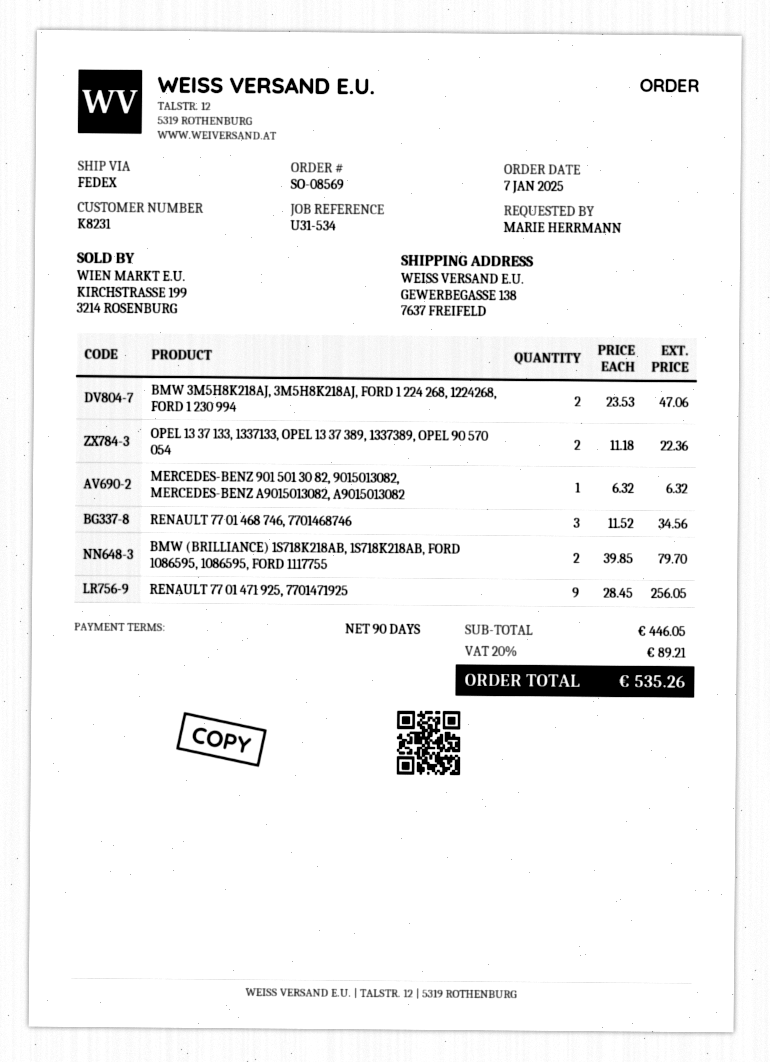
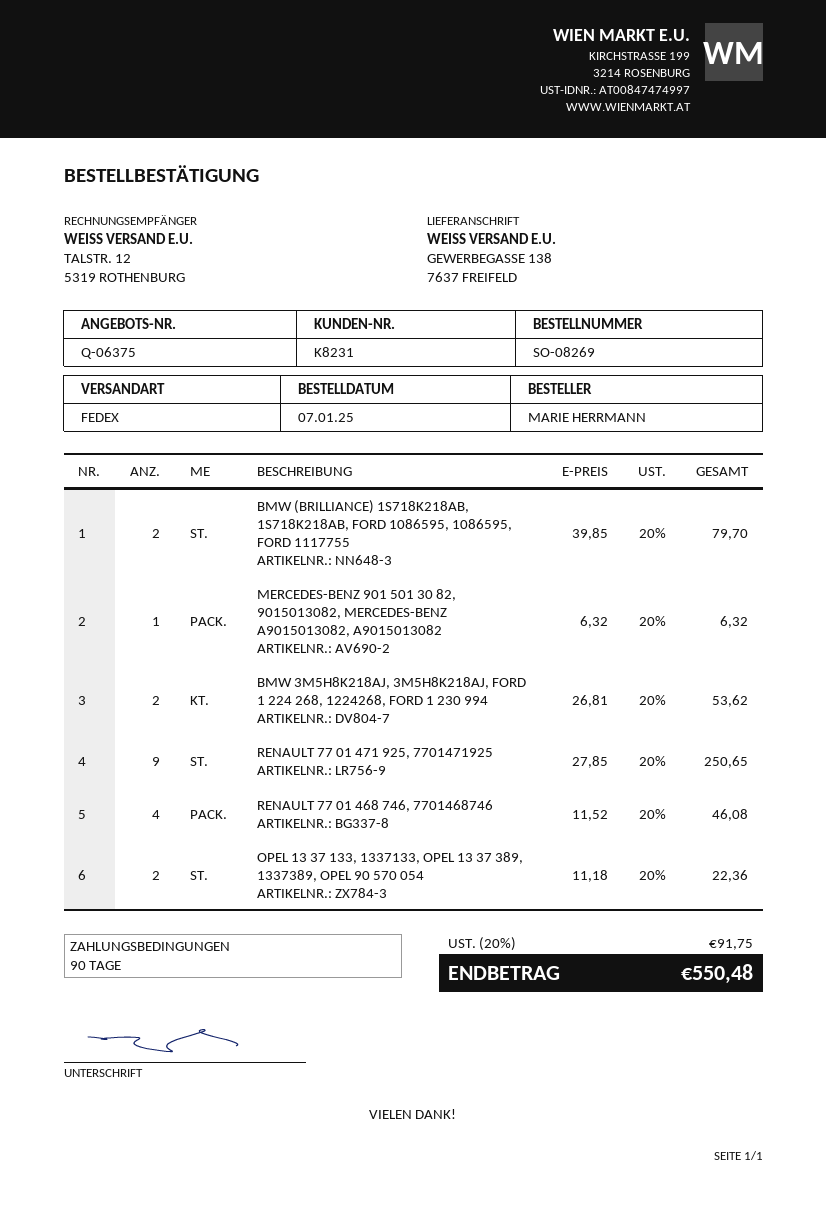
order number: SO-08569 -> SO-08269
BMW 3M5H8K218AJ, 3M5H8K218AJ, FORD 1 224 268, 1224268, FORD 1 230 994: 2 x 23.53 = 47.06 -> 2 x 26.81 = 53.62
RENAULT 77 01 468 746, 7701468746: 3 x 11.52 = 34.56 -> 4 x 11.52 = 46.08
RENAULT 77 01 471 925, 7701471925: 9 x 28.45 = 256.05 -> 9 x 27.85 = 250.65
tax: 20% = 89.21 -> 20% = 91.75
total: 535.26 -> 550.48

